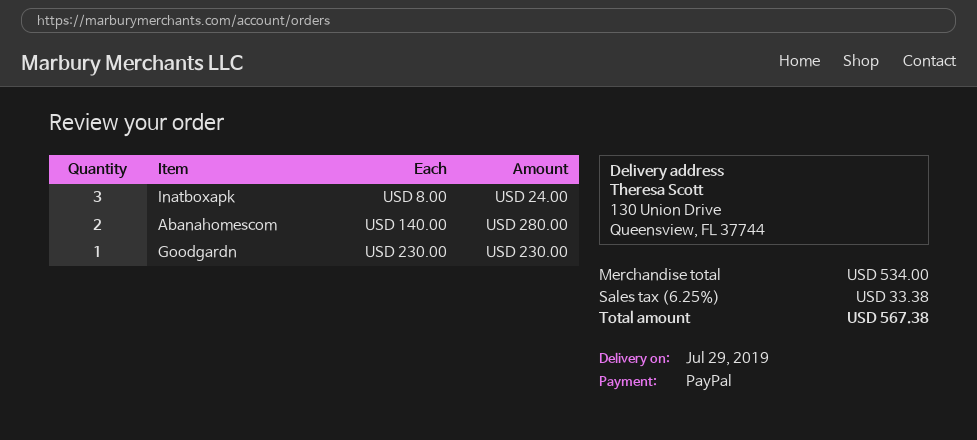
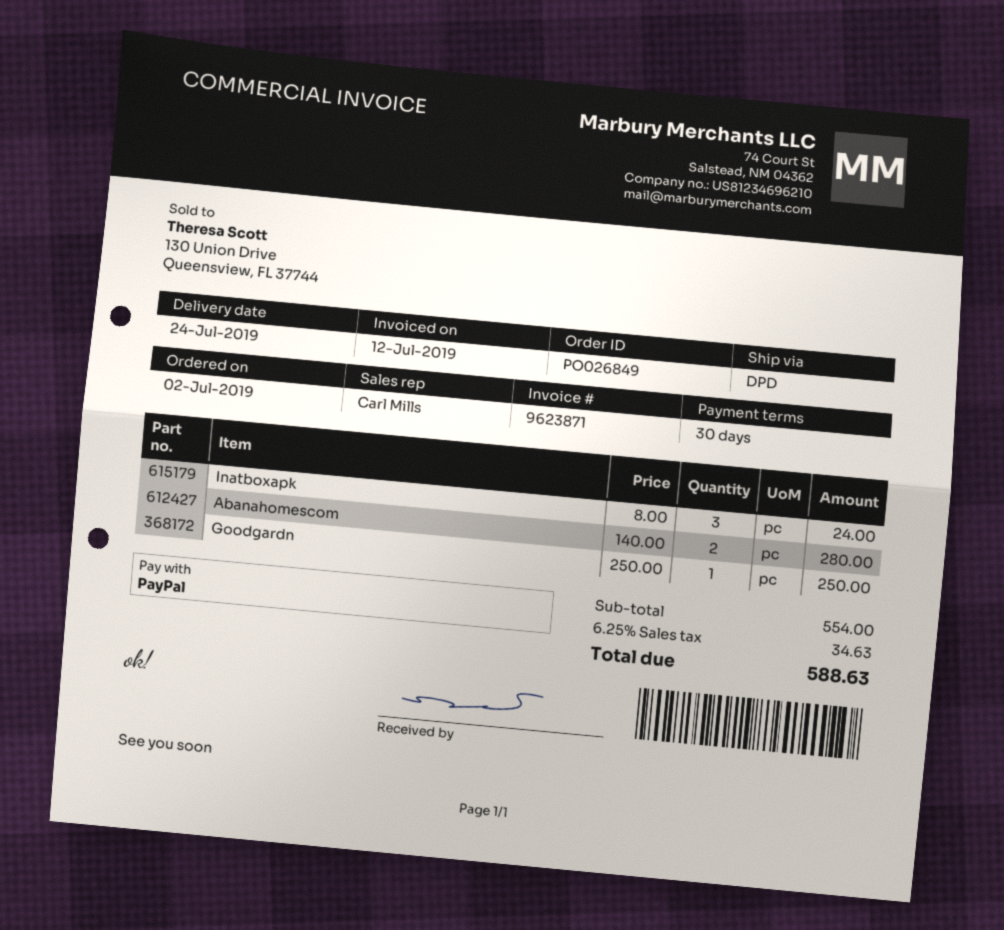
delivery date: 2019-07-29 -> 2019-07-24
Goodgardn: 1 x 230.00 = 230.00 -> 1 x 250.00 = 250.00
subtotal: 534.00 -> 554.00
tax: 6.25% = 33.38 -> 6.25% = 34.63
total: 567.38 -> 588.63

